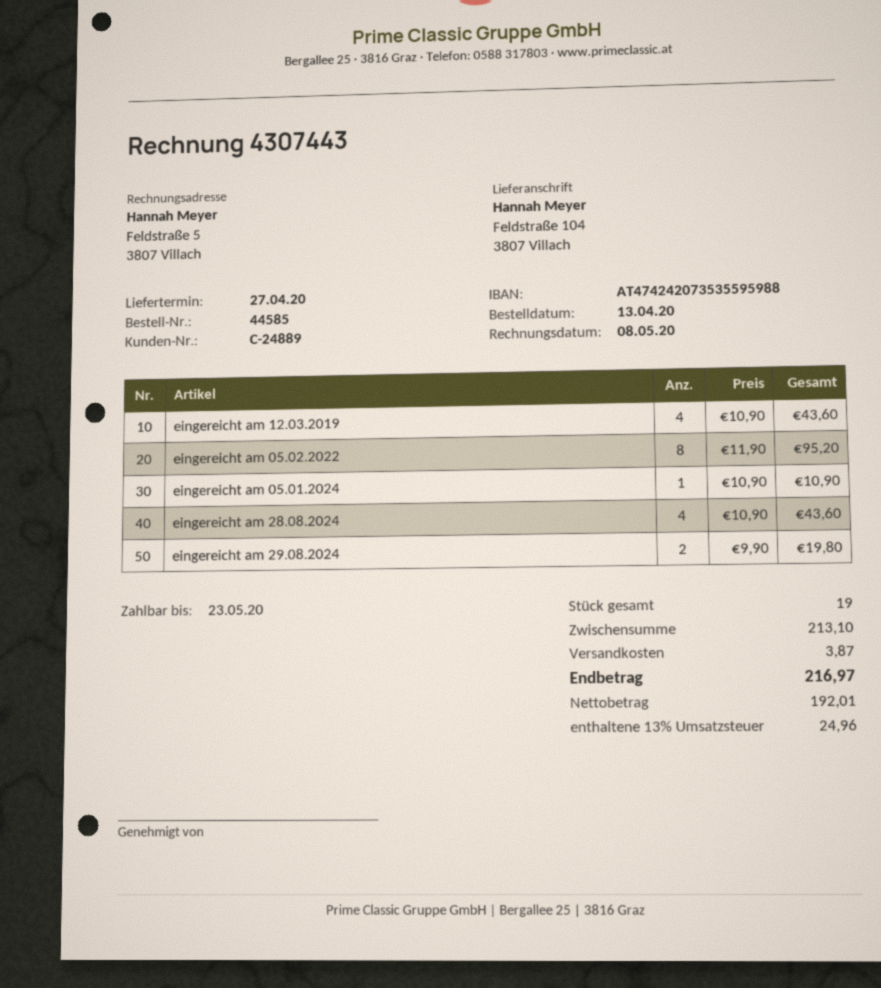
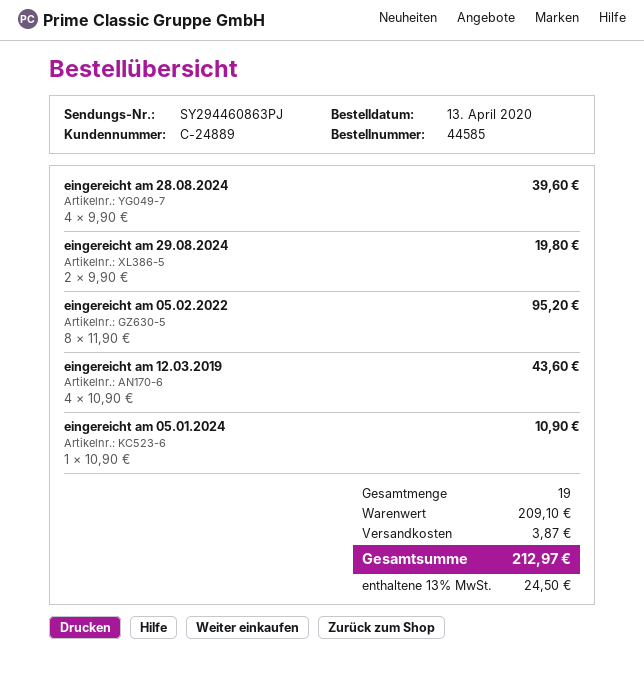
eingereicht am 28.08.2024: 4 x 10.90 = 43.60 -> 4 x 9.90 = 39.60
subtotal: 213.10 -> 209.10
tax: 13% = 24.96 -> 13% = 24.50
total: 216.97 -> 212.97

